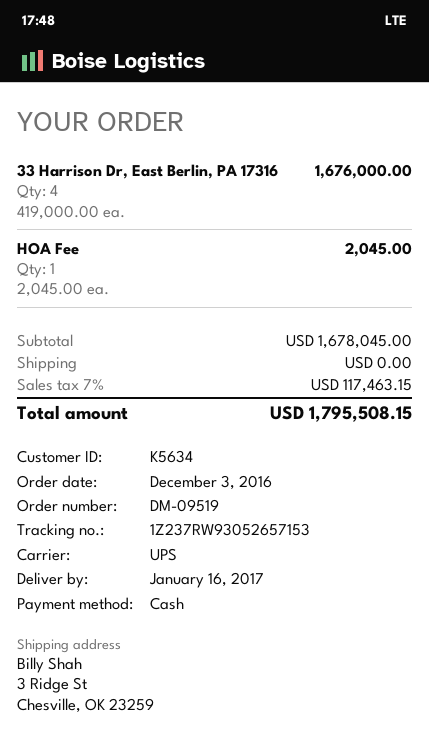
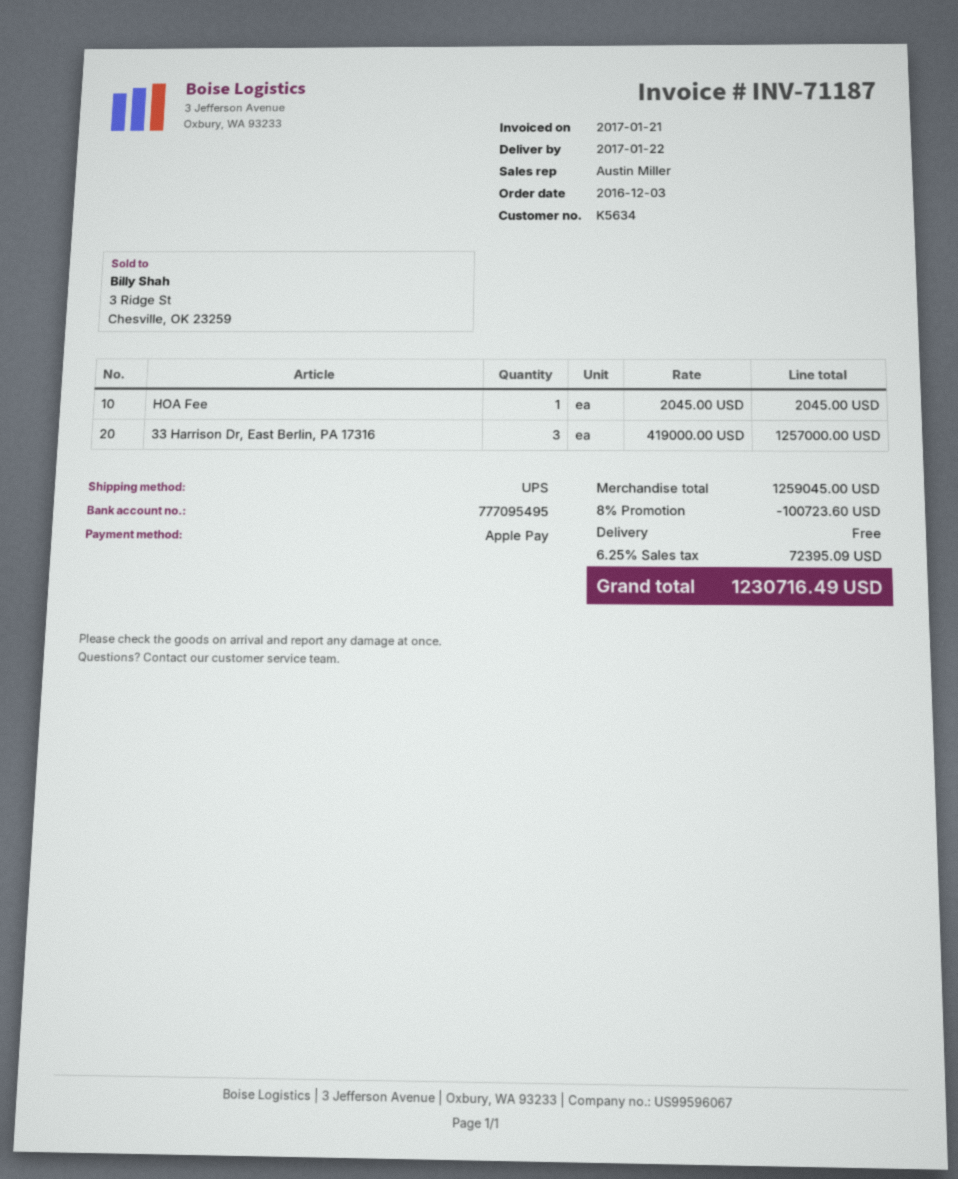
delivery date: 2017-01-16 -> 2017-01-22
payment method: cash -> Apple Pay
33 Harrison Dr, East Berlin, PA 17316: 4 x 419000.00 = 1676000.00 -> 3 x 419000.00 = 1257000.00
subtotal: 1678045.00 -> 1259045.00
discount: none -> 8% = 100723.60
tax: 7% = 117463.15 -> 6.25% = 72395.09
total: 1795508.15 -> 1230716.49

